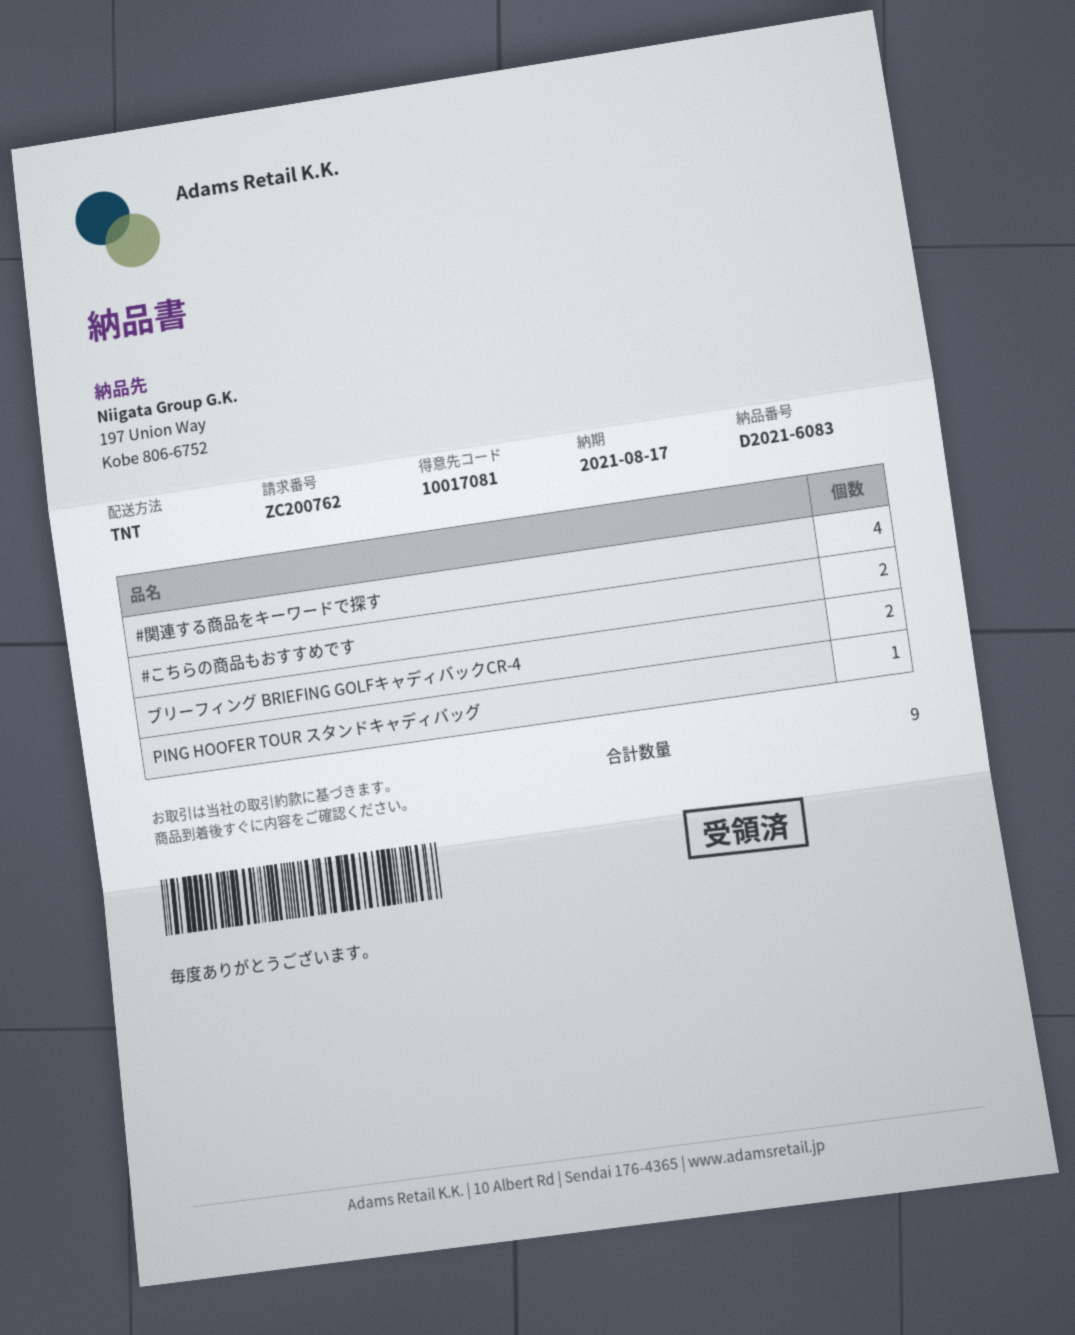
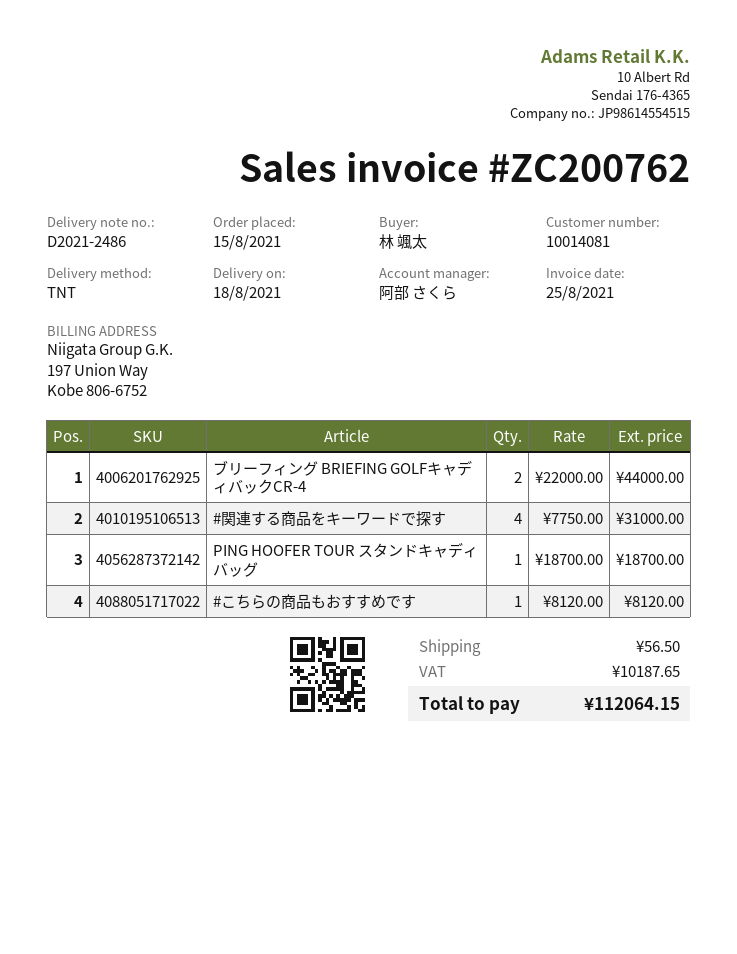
delivery note number: D2021-6083 -> D2021-2486
delivery date: 2021-08-17 -> 2021-08-18
customer number: 10017081 -> 10014081
#こちらの商品もおすすめです: 2 -> 1

